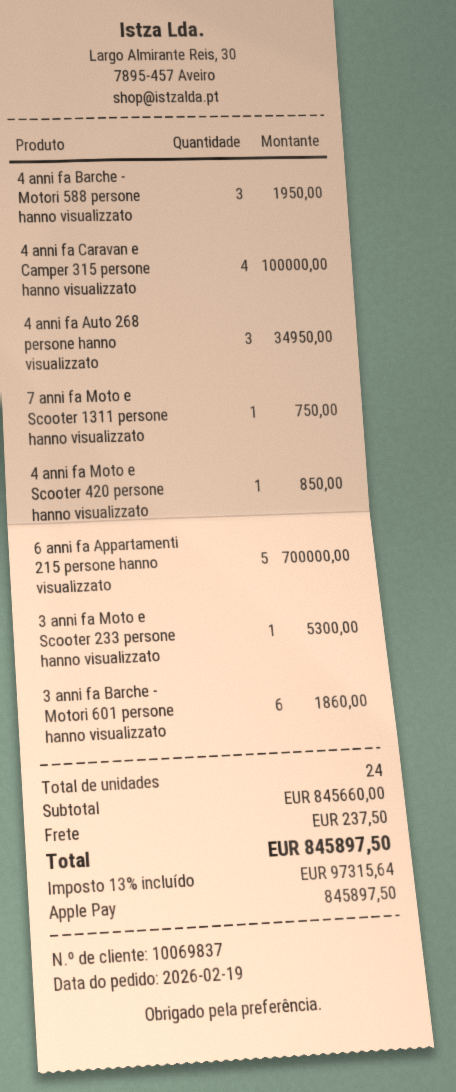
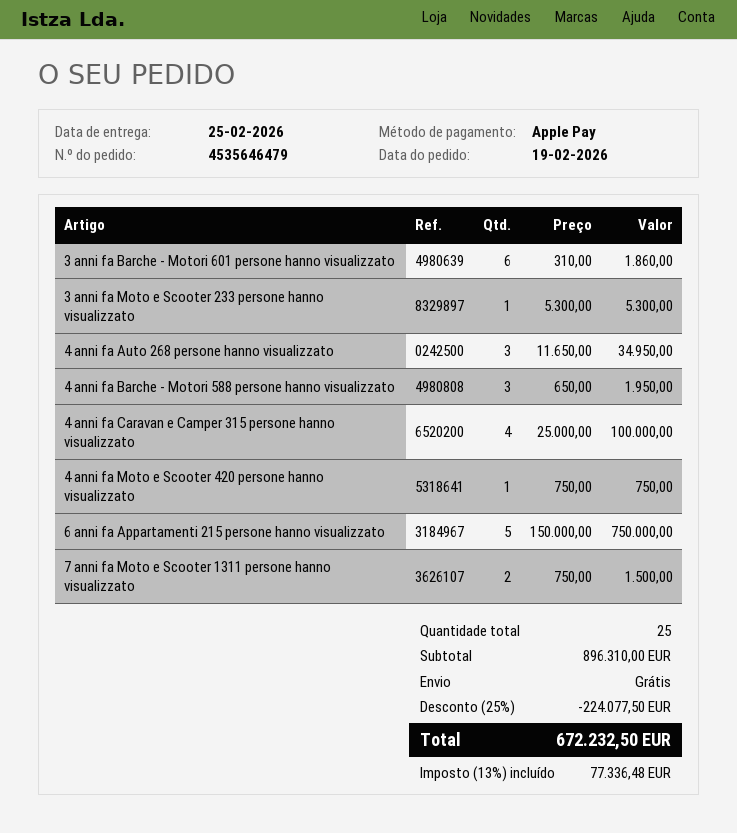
7 anni fa Moto e Scooter 1311 persone hanno visualizzato: 1 for 750.00 -> 2 for 1500.00
4 anni fa Moto e Scooter 420 persone hanno visualizzato: 1 for 850.00 -> 1 for 750.00
6 anni fa Appartamenti 215 persone hanno visualizzato: 5 for 700000.00 -> 5 for 750000.00
total quantity: 24 -> 25
subtotal: 845660.00 -> 896310.00
discount: none -> 25% = 224077.50
shipping: 237.50 -> 0.00
tax: 13% = 97315.64 -> 13% = 77336.48
total: 845897.50 -> 672232.50

